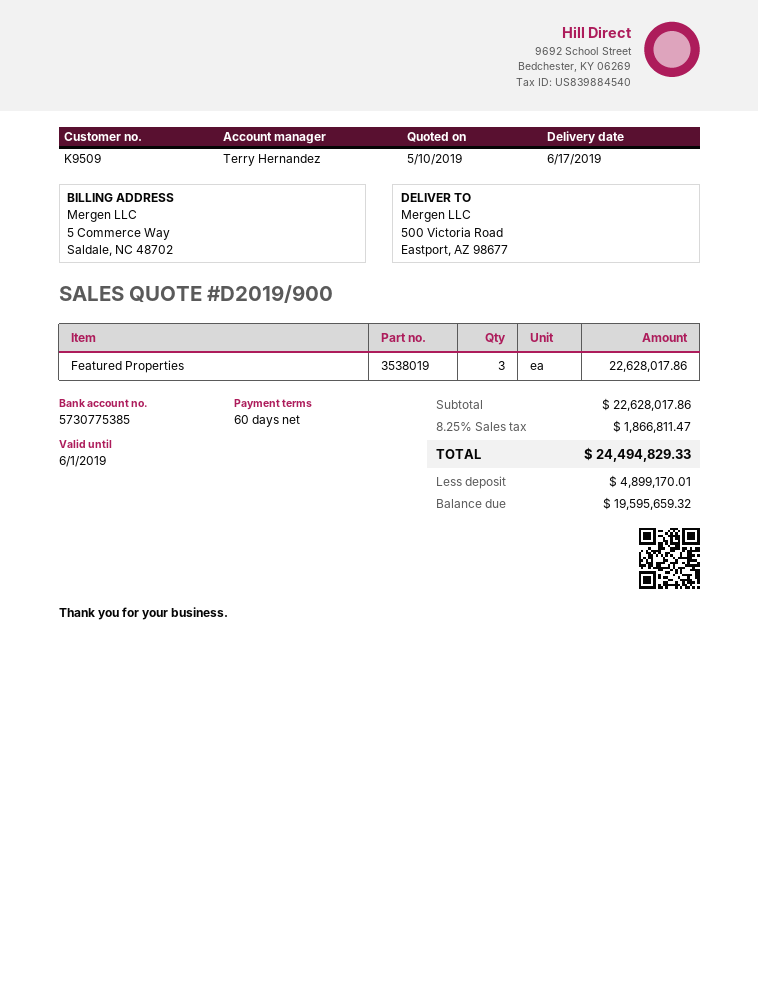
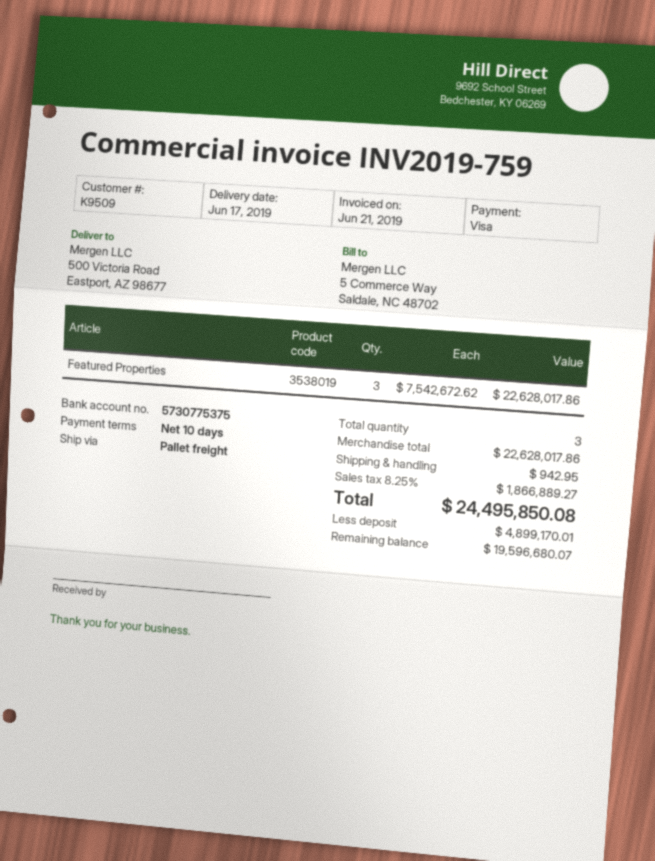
payment terms: 60 days -> 10 days
bank account: 5730775385 -> 5730775375
shipping: none -> 942.95
tax: 8.25% = 1866811.47 -> 8.25% = 1866889.27
total: 24494829.33 -> 24495850.08
balance: 19595659.32 -> 19596680.07

